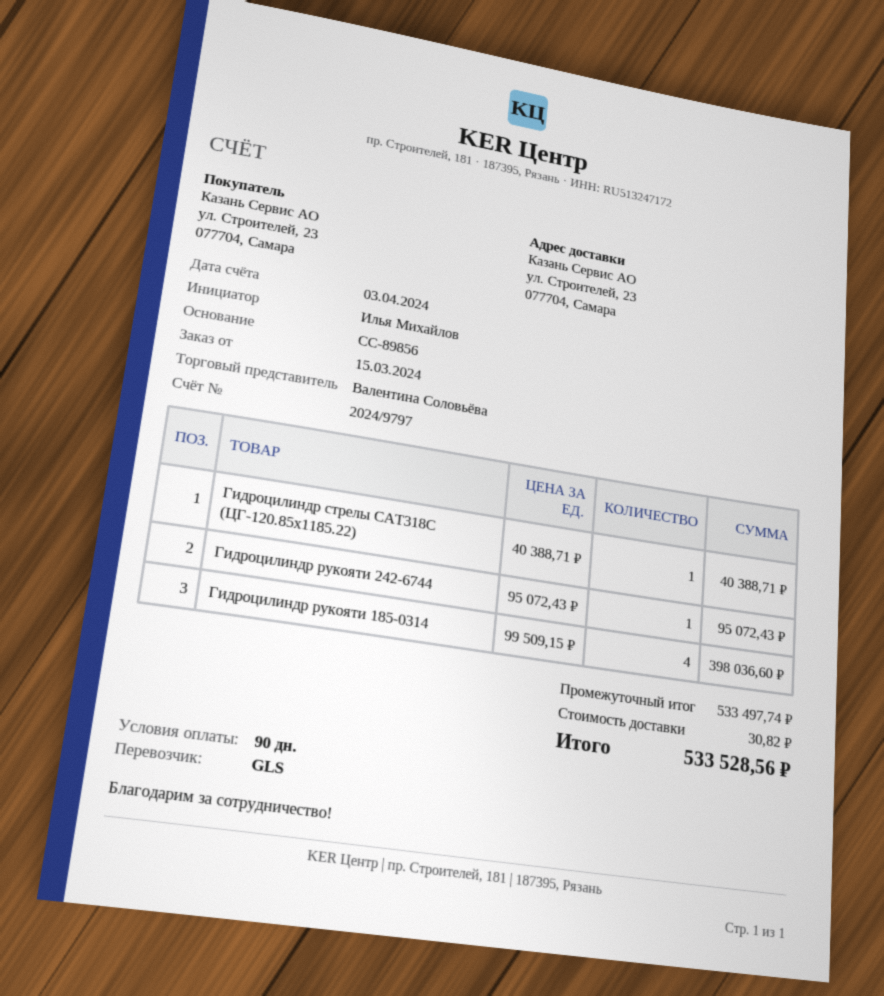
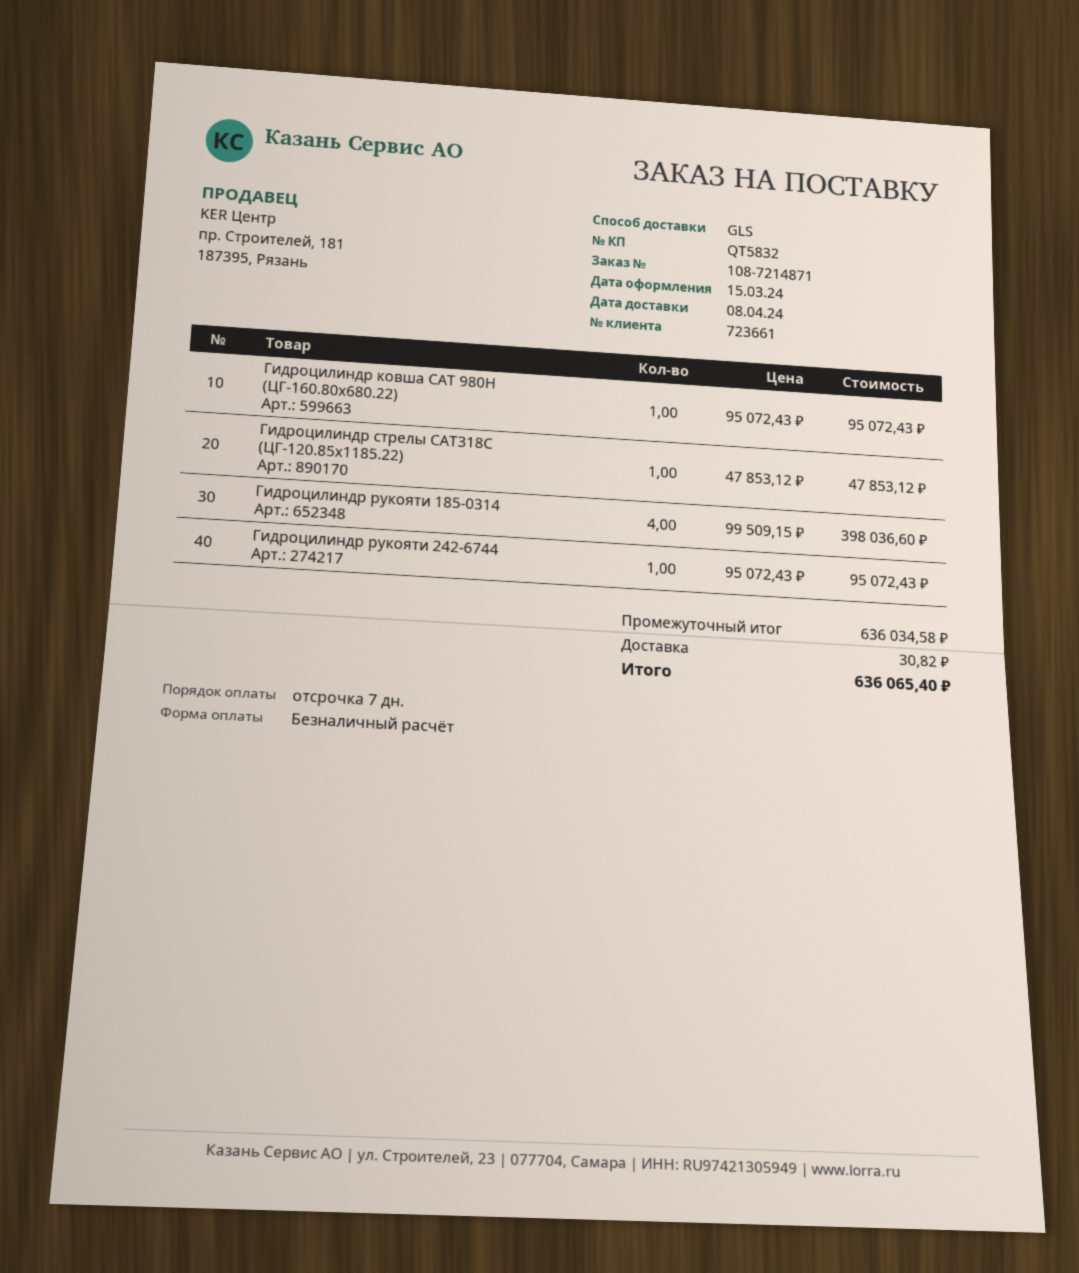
payment terms: 90 days -> 7 days
Гидроцилиндр стрелы CAT318С (ЦГ-120.85х1185.22): 1 x 40388.71 = 40388.71 -> 1 x 47853.12 = 47853.12
Гидроцилиндр ковша CAT 980H (ЦГ-160.80х680.22): none -> 1 x 95072.43 = 95072.43
subtotal: 533497.74 -> 636034.58
total: 533528.56 -> 636065.40

